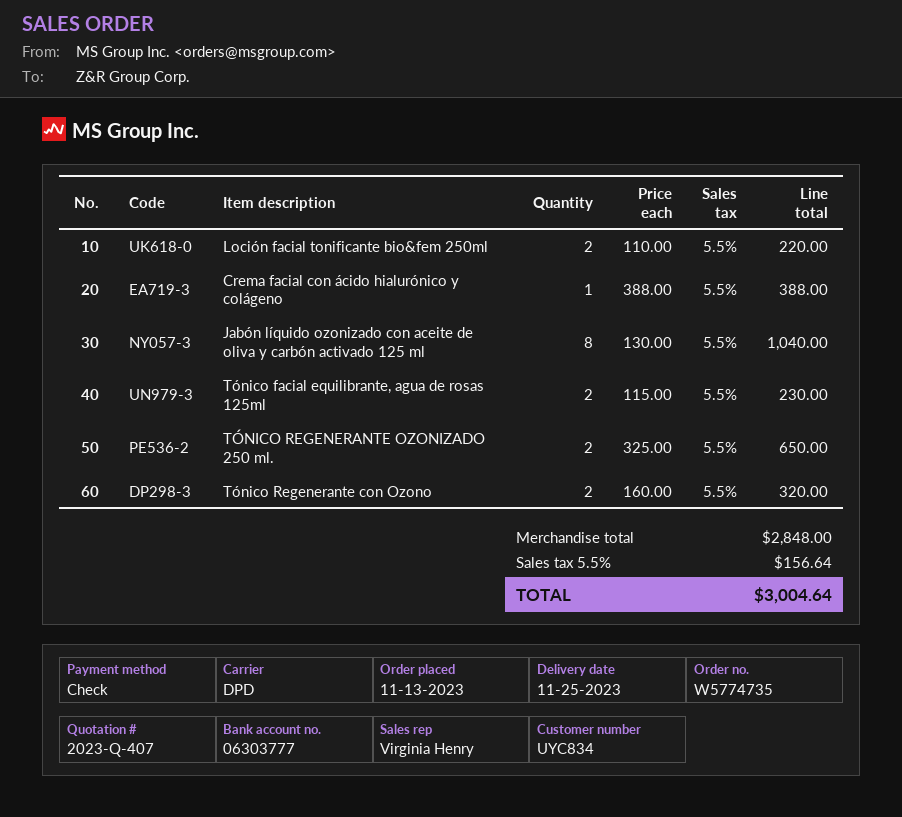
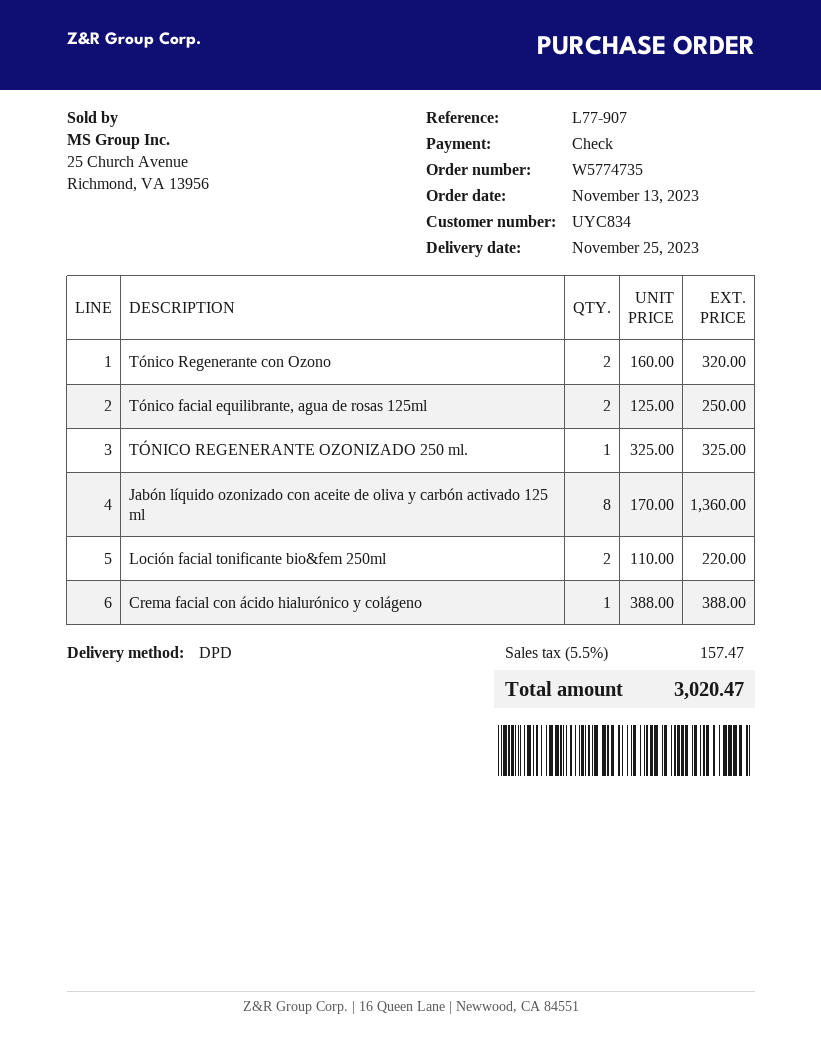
Jabón líquido ozonizado con aceite de oliva y carbón activado 125 ml: 8 x 130.00 = 1040.00 -> 8 x 170.00 = 1360.00
Tónico facial equilibrante, agua de rosas 125ml: 2 x 115.00 = 230.00 -> 2 x 125.00 = 250.00
TÓNICO REGENERANTE OZONIZADO 250 ml.: 2 x 325.00 = 650.00 -> 1 x 325.00 = 325.00
tax: 5.5% = 156.64 -> 5.5% = 157.47
total: 3004.64 -> 3020.47

